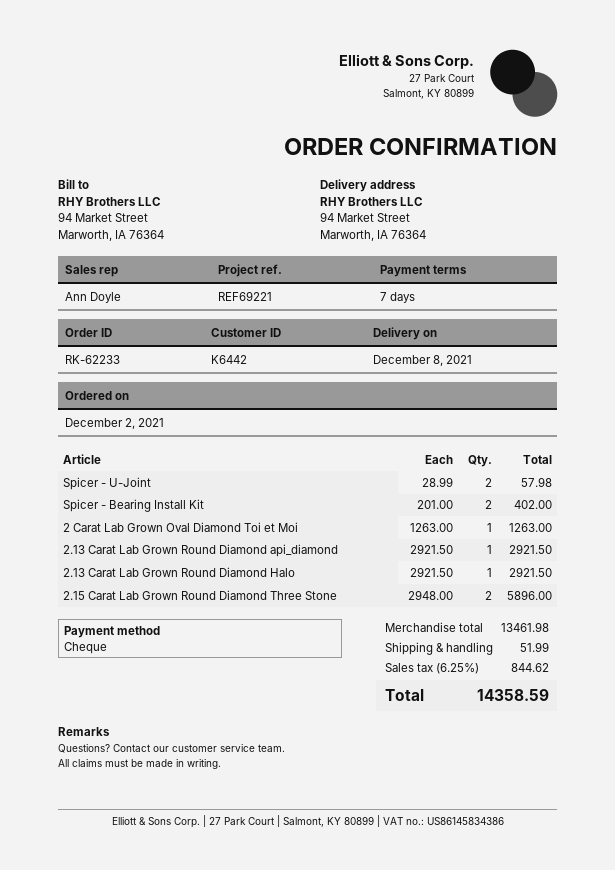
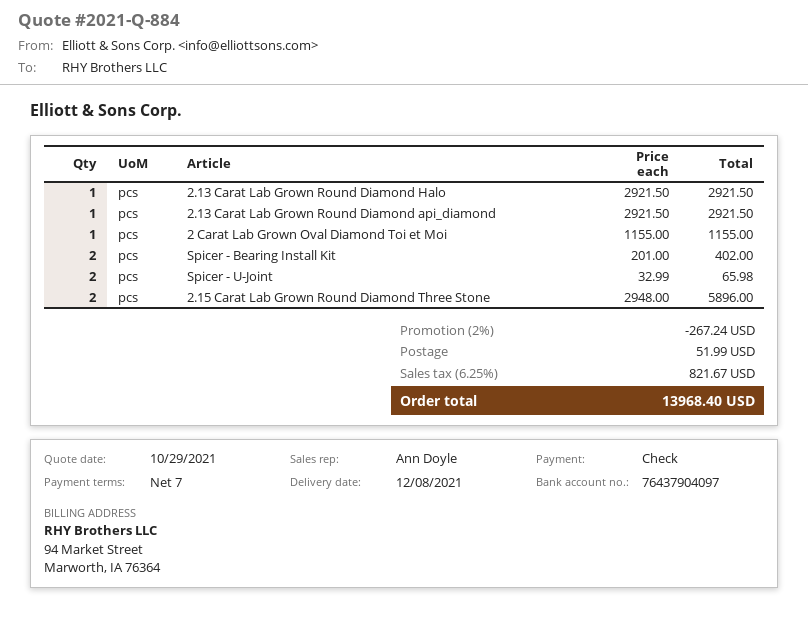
Spicer - U-Joint: 2 x 28.99 = 57.98 -> 2 x 32.99 = 65.98
2 Carat Lab Grown Oval Diamond Toi et Moi: 1 x 1263.00 = 1263.00 -> 1 x 1155.00 = 1155.00
discount: none -> 2% = 267.24
tax: 6.25% = 844.62 -> 6.25% = 821.67
total: 14358.59 -> 13968.40

